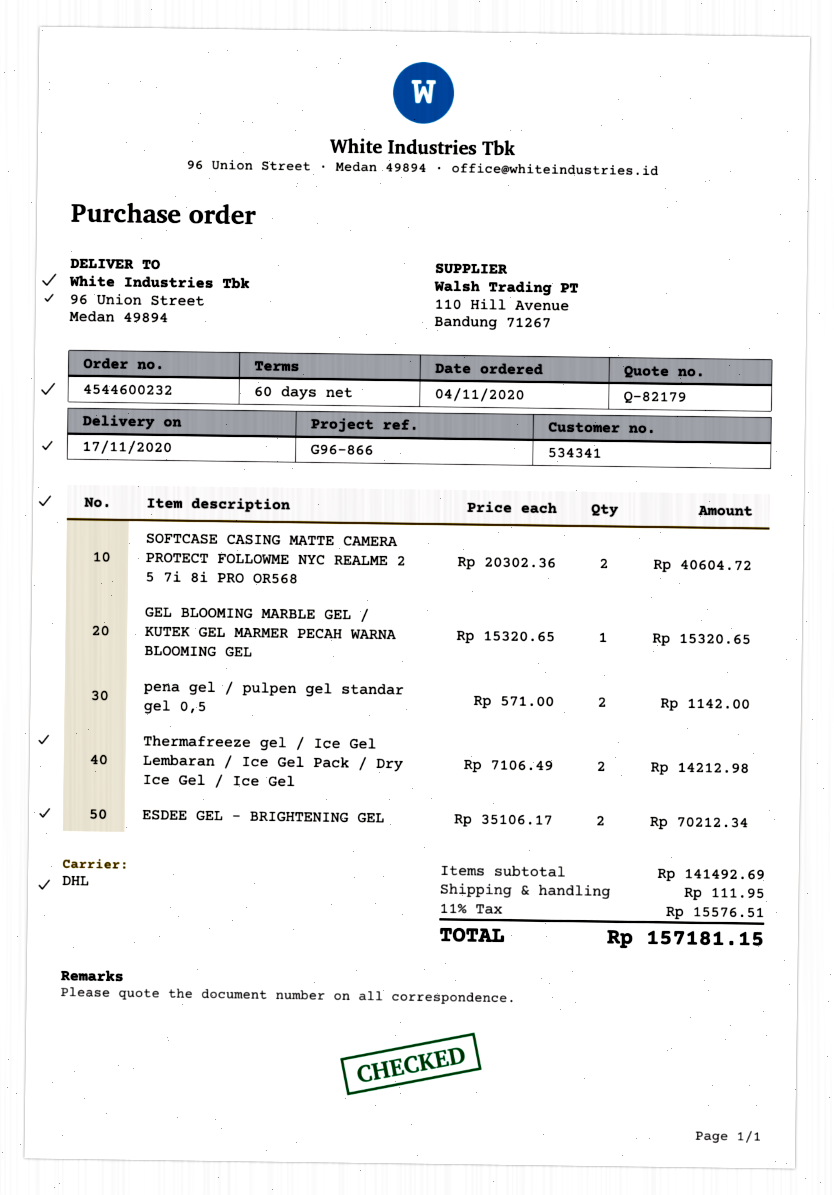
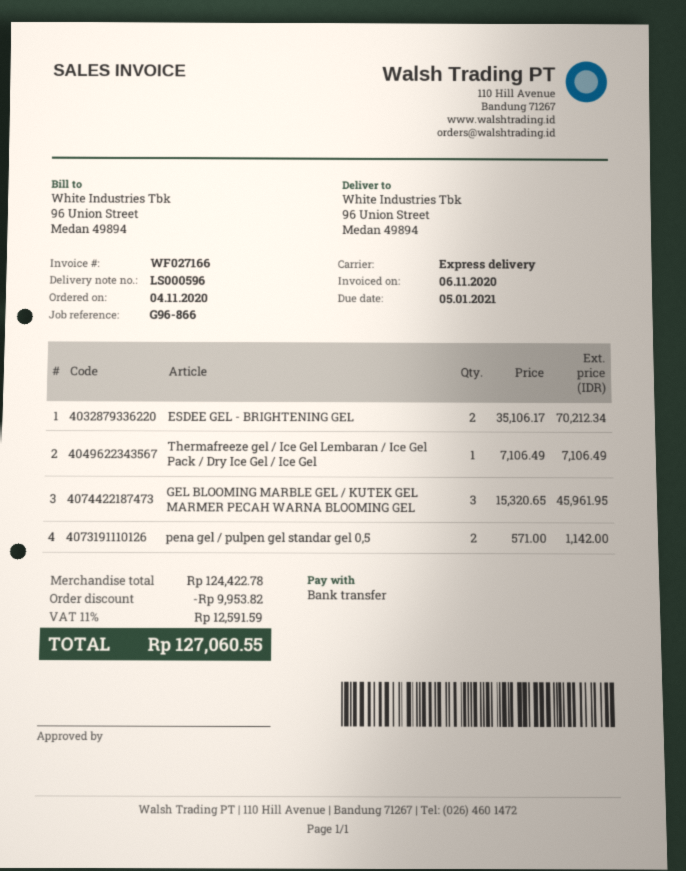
shipping method: DHL -> express
SOFTCASE CASING MATTE CAMERA PROTECT FOLLOWME NYC REALME 2 5 7i 8i PRO OR568: 2 x 20302.36 = 40604.72 -> none
GEL BLOOMING MARBLE GEL / KUTEK GEL MARMER PECAH WARNA BLOOMING GEL: 1 x 15320.65 = 15320.65 -> 3 x 15320.65 = 45961.95
Thermafreeze gel / Ice Gel Lembaran / Ice Gel Pack / Dry Ice Gel / Ice Gel: 2 x 7106.49 = 14212.98 -> 1 x 7106.49 = 7106.49
subtotal: 141492.69 -> 124422.78
discount: none -> 9953.82
shipping: 111.95 -> none
tax: 11% = 15576.51 -> 11% = 12591.59
total: 157181.15 -> 127060.55

